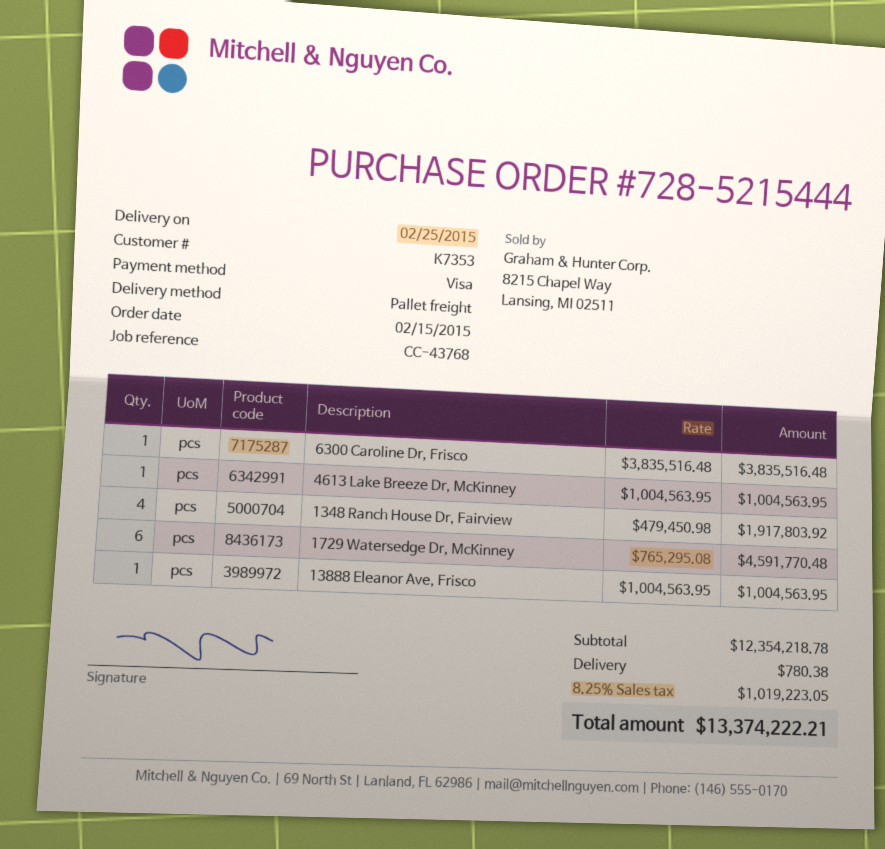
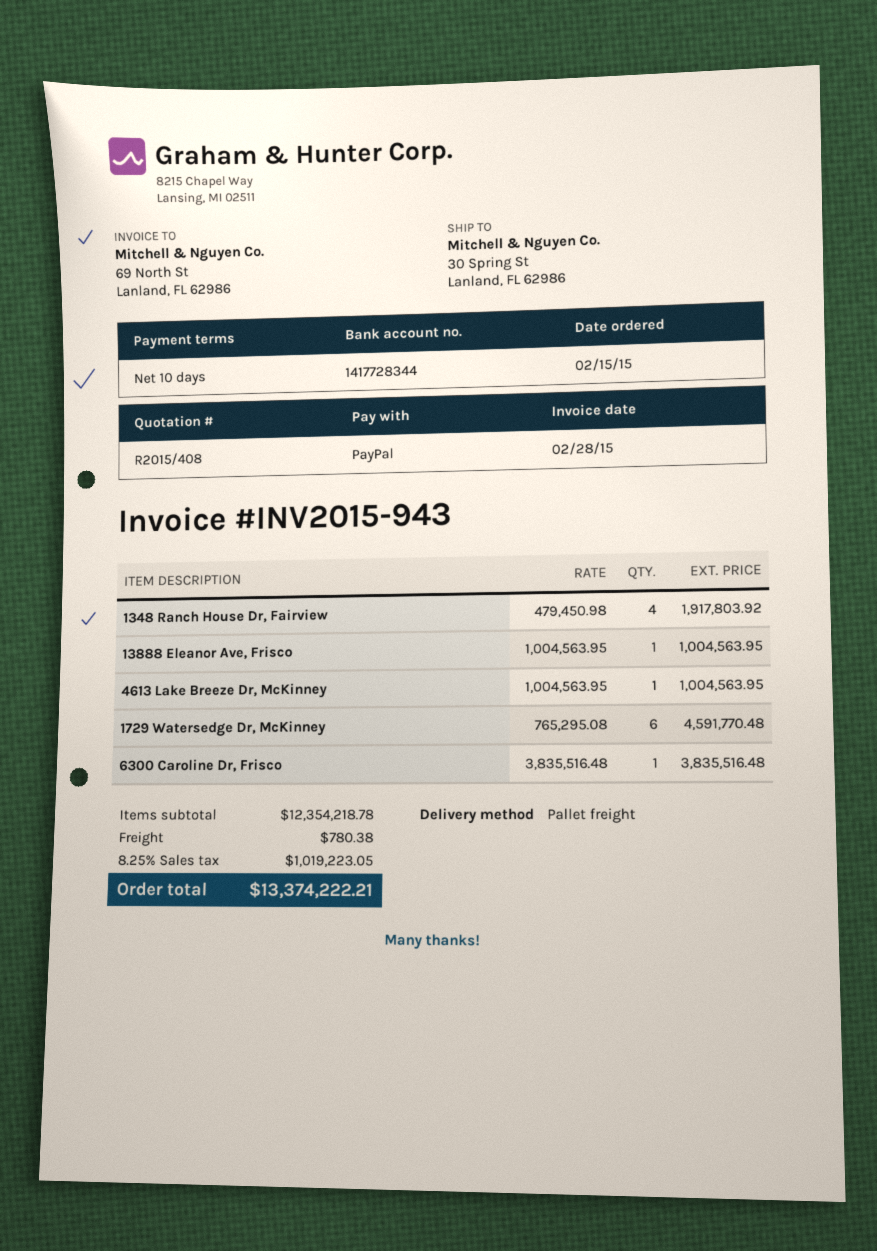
payment method: Visa -> PayPal

